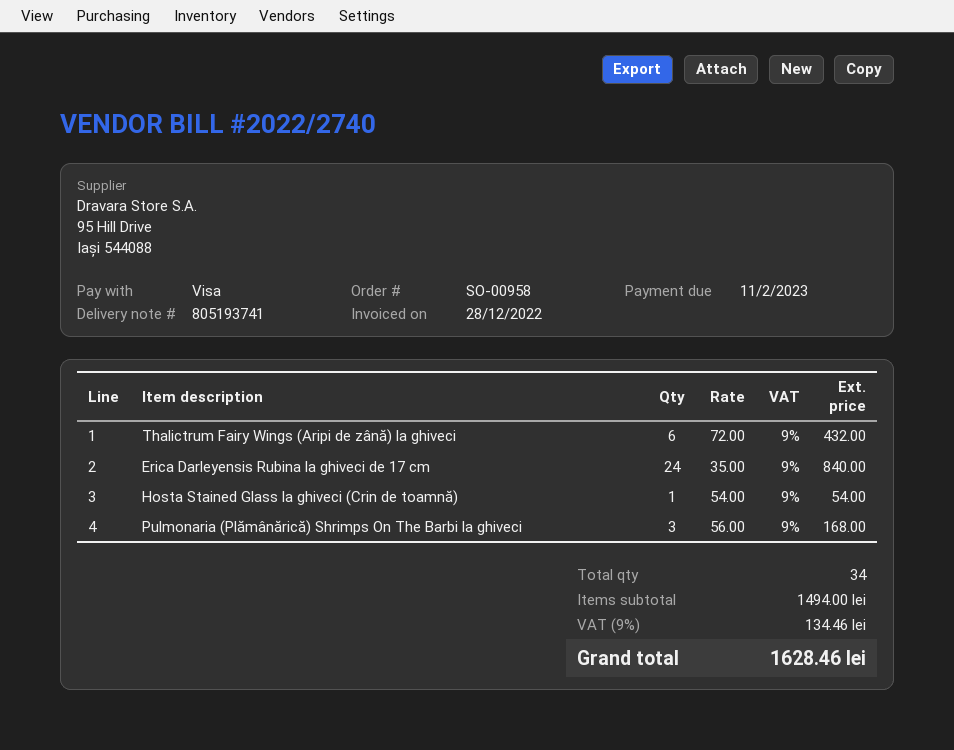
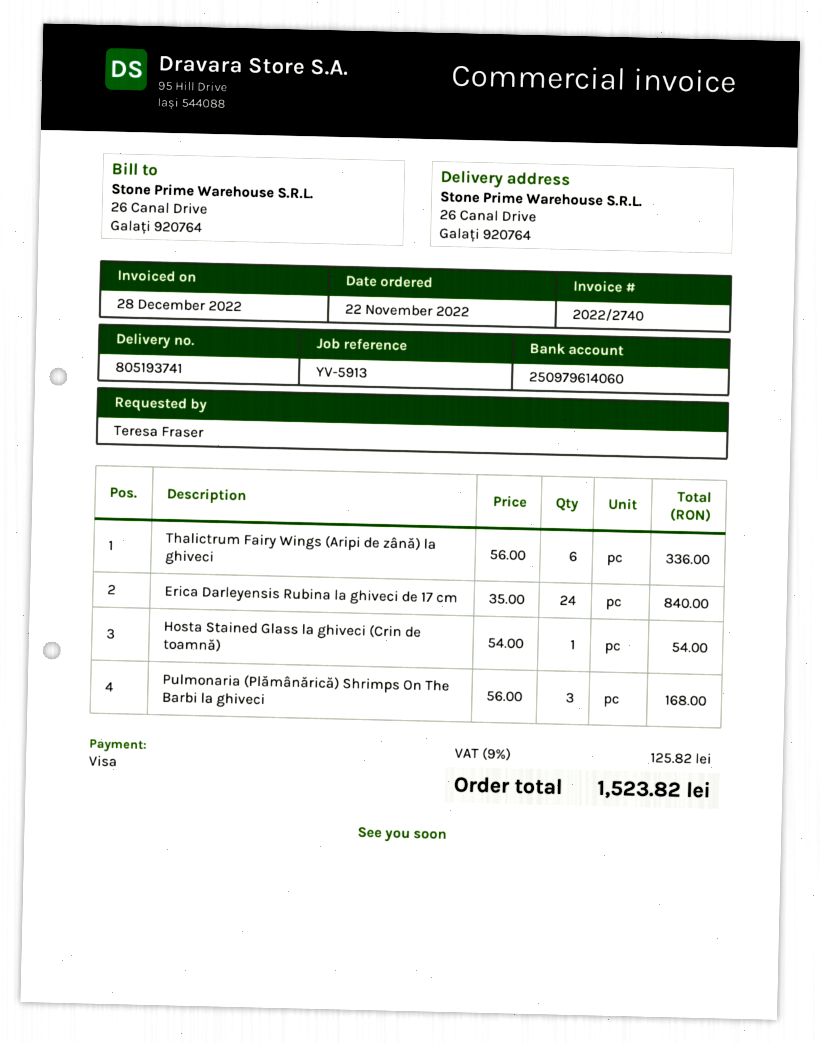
Thalictrum Fairy Wings (Aripi de zână) la ghiveci: 6 x 72.00 = 432.00 -> 6 x 56.00 = 336.00
tax: 9% = 134.46 -> 9% = 125.82
total: 1628.46 -> 1523.82

